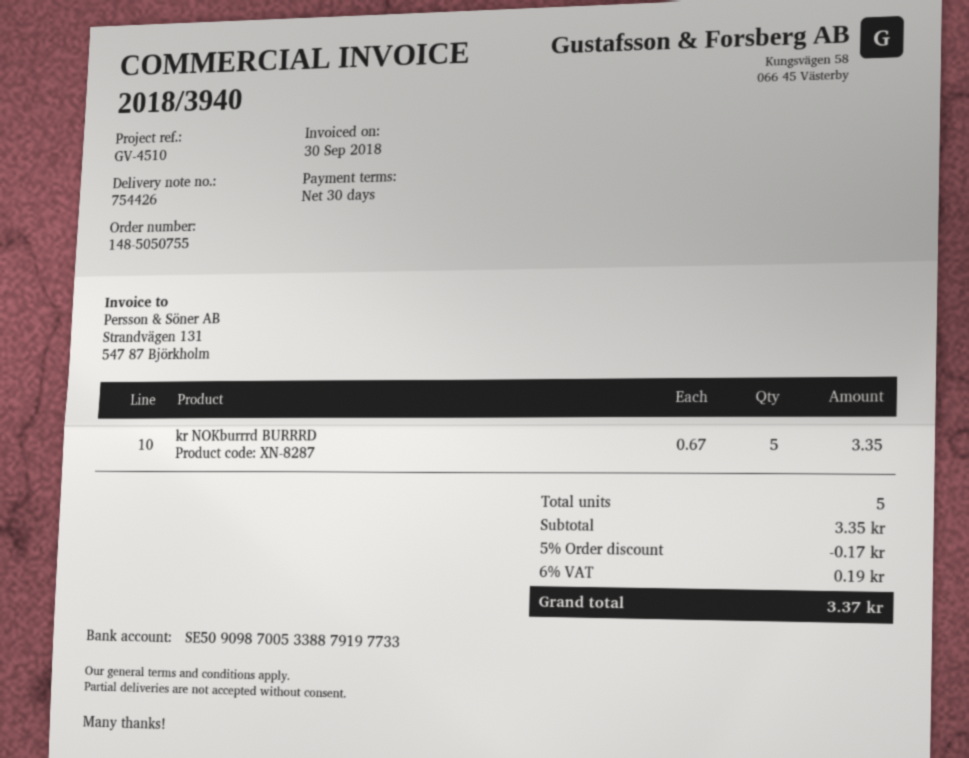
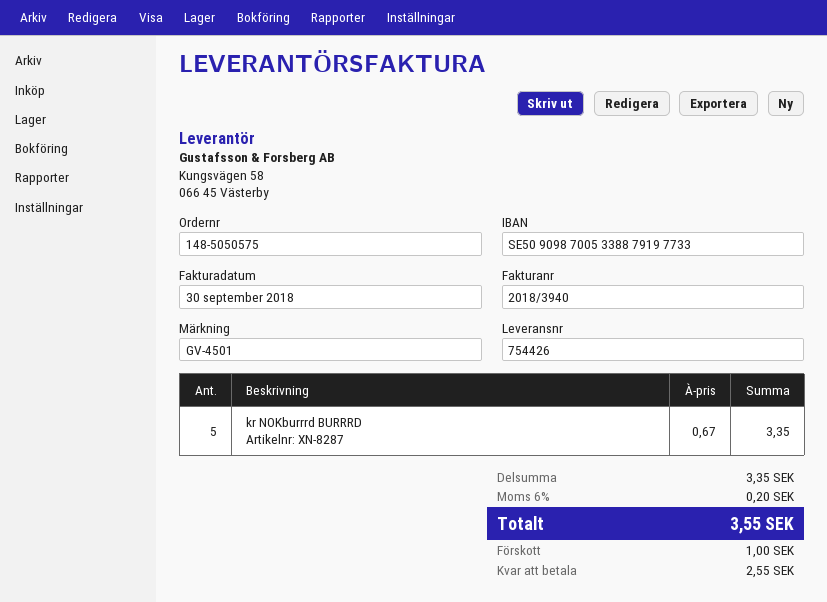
order number: 148-5050755 -> 148-5050575
reference: GV-4510 -> GV-4501
discount: 5% = 0.17 -> none
tax: 6% = 0.19 -> 6% = 0.20
total: 3.37 -> 3.55

